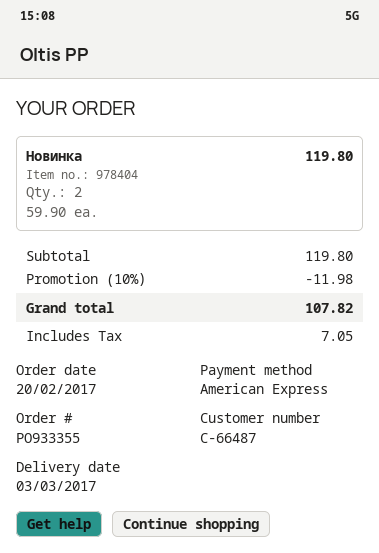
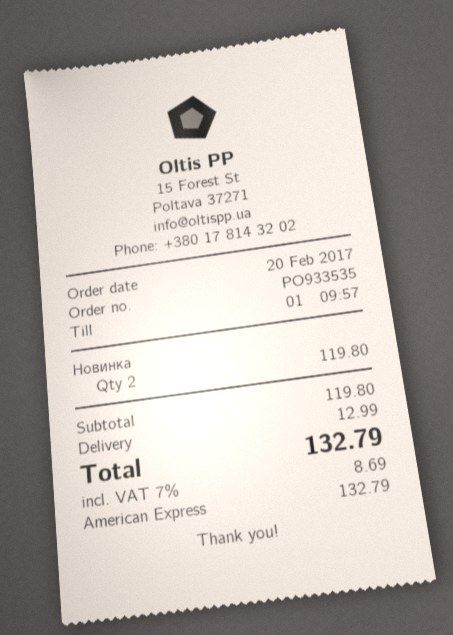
order number: PO933355 -> PO933535
discount: 10% = 11.98 -> none
shipping: none -> 12.99
tax: 7.05 -> 8.69
total: 107.82 -> 132.79

